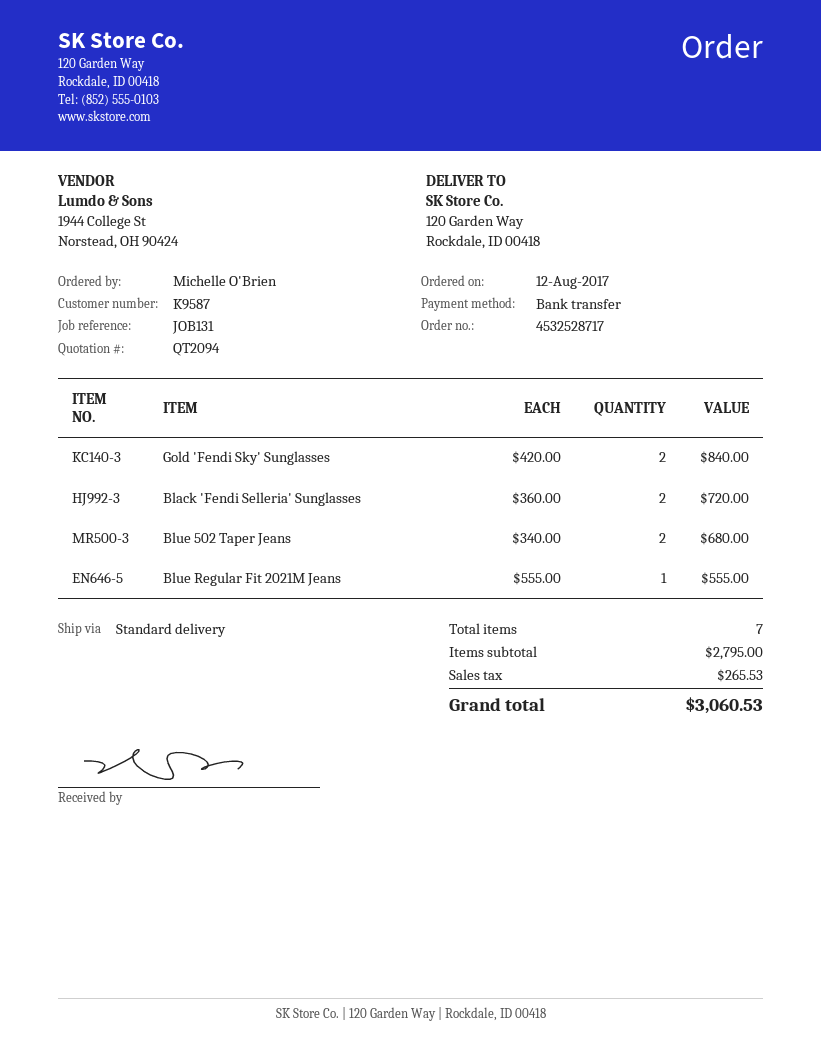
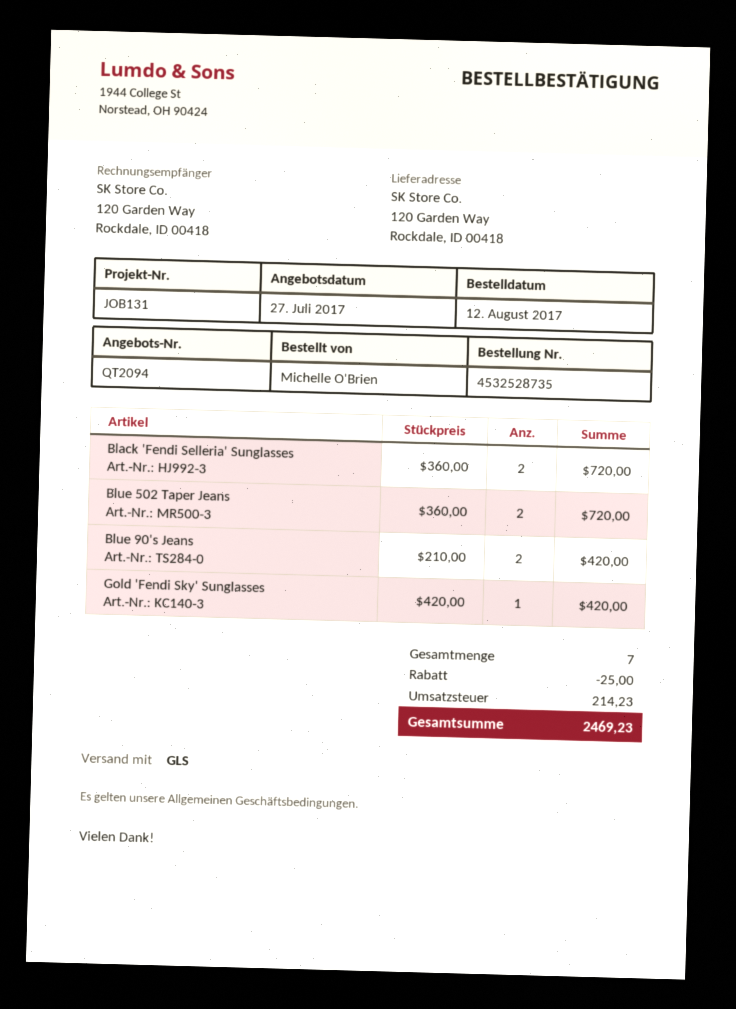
order number: 4532528717 -> 4532528735
shipping method: standard -> GLS
Gold 'Fendi Sky' Sunglasses: 2 x 420.00 = 840.00 -> 1 x 420.00 = 420.00
Blue 502 Taper Jeans: 2 x 340.00 = 680.00 -> 2 x 360.00 = 720.00
Blue Regular Fit 2021M Jeans: 1 x 555.00 = 555.00 -> none
Blue 90's Jeans: none -> 2 x 210.00 = 420.00
discount: none -> 25.00
tax: 265.53 -> 214.23
total: 3060.53 -> 2469.23

